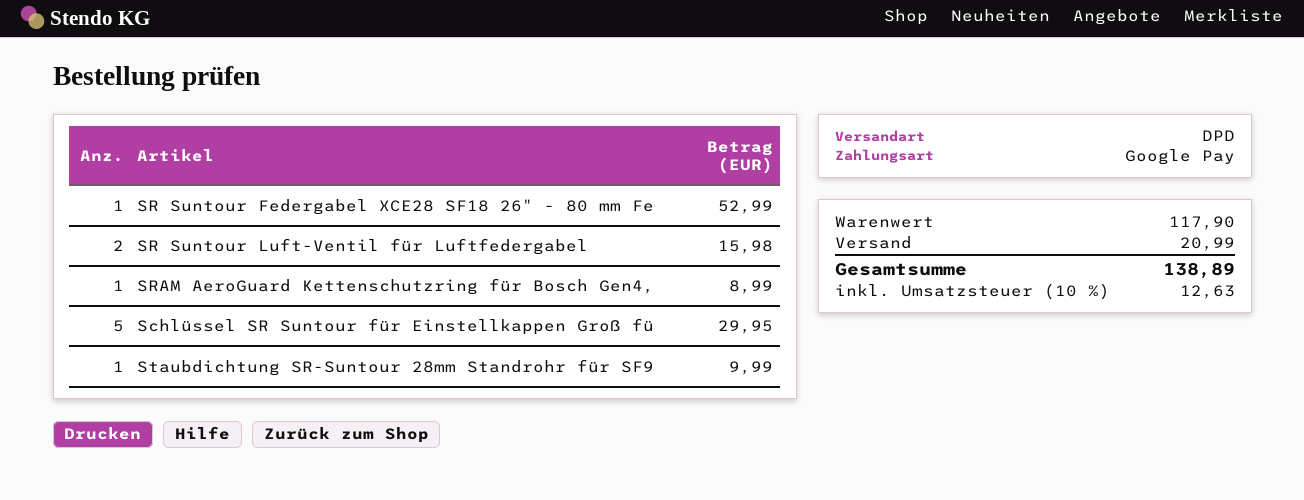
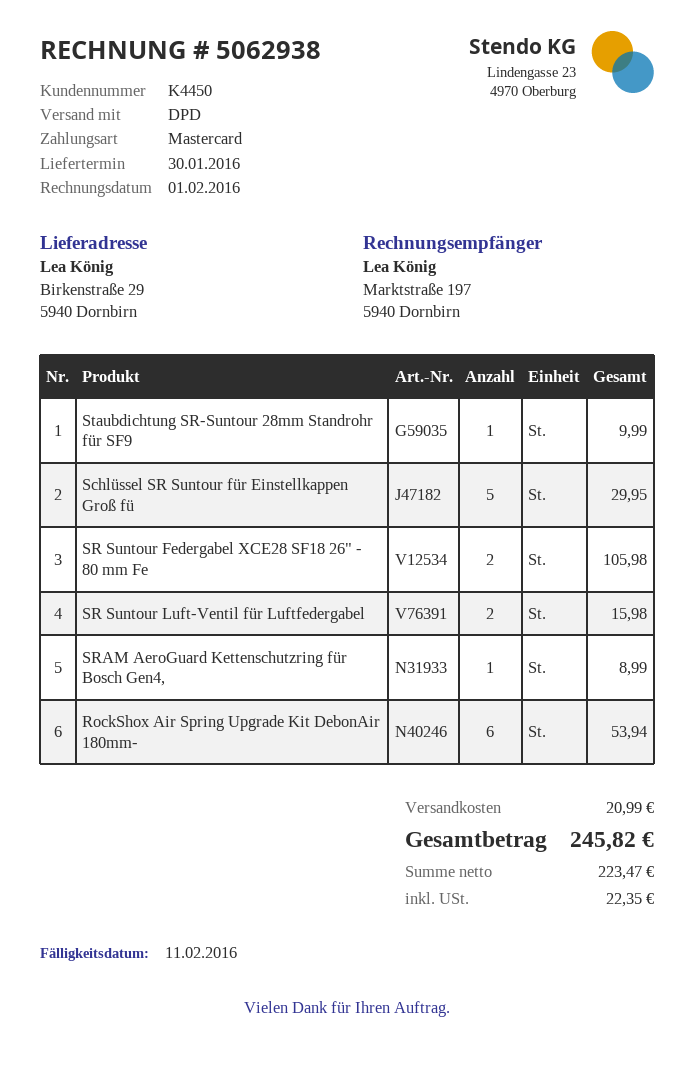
payment method: Google Pay -> Mastercard
SR Suntour Federgabel XCE28 SF18 26" - 80 mm Fe: 1 for 52.99 -> 2 for 105.98
RockShox Air Spring Upgrade Kit DebonAir 180mm-: none -> 6 for 53.94
tax: 12.63 -> 22.35
total: 138.89 -> 245.82

